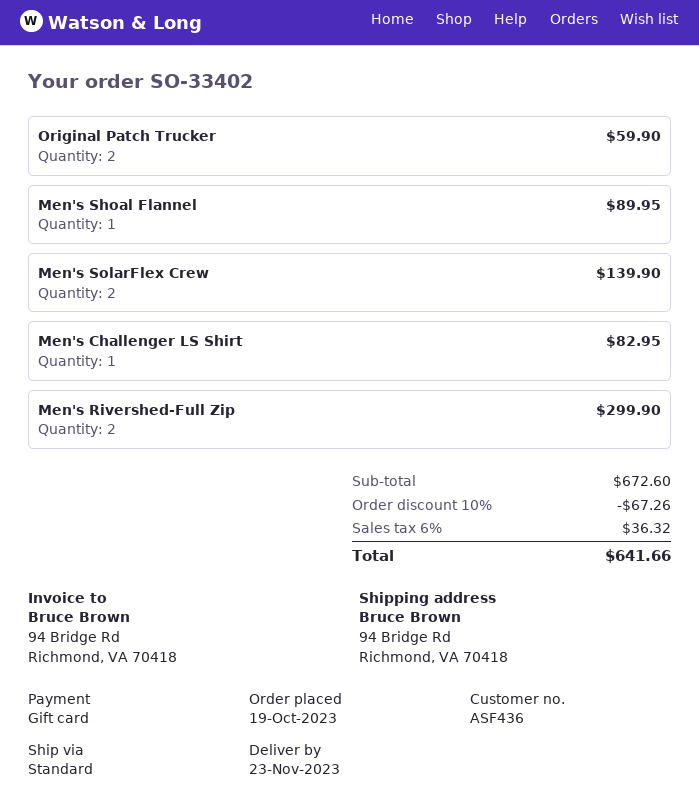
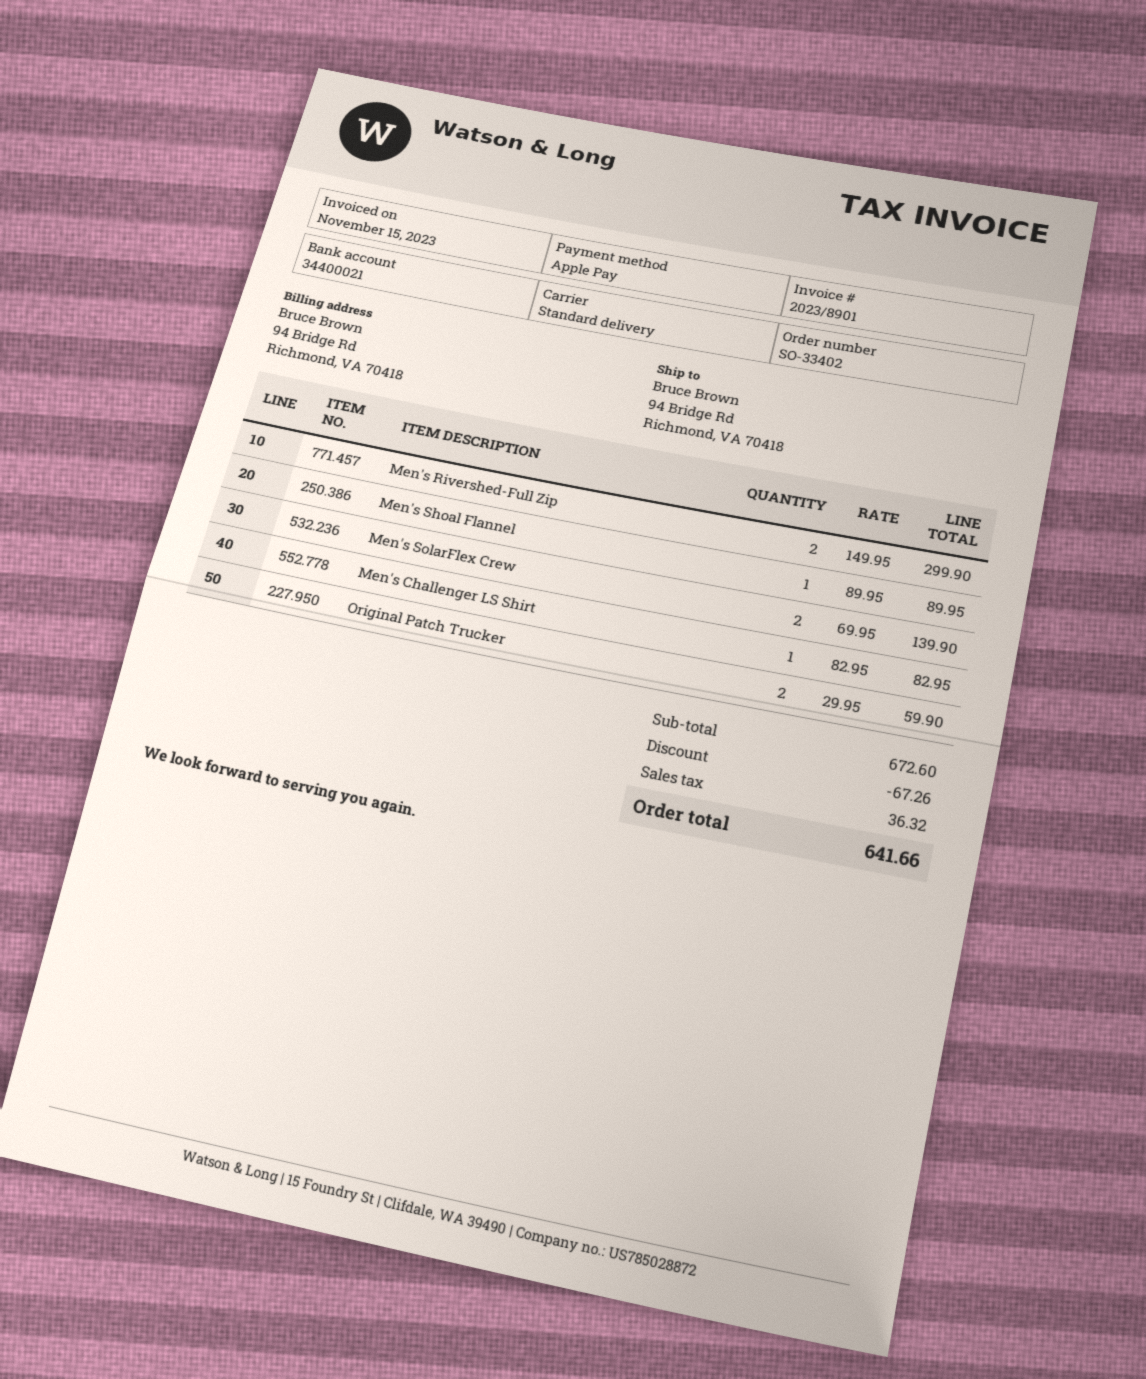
payment method: gift card -> Apple Pay

